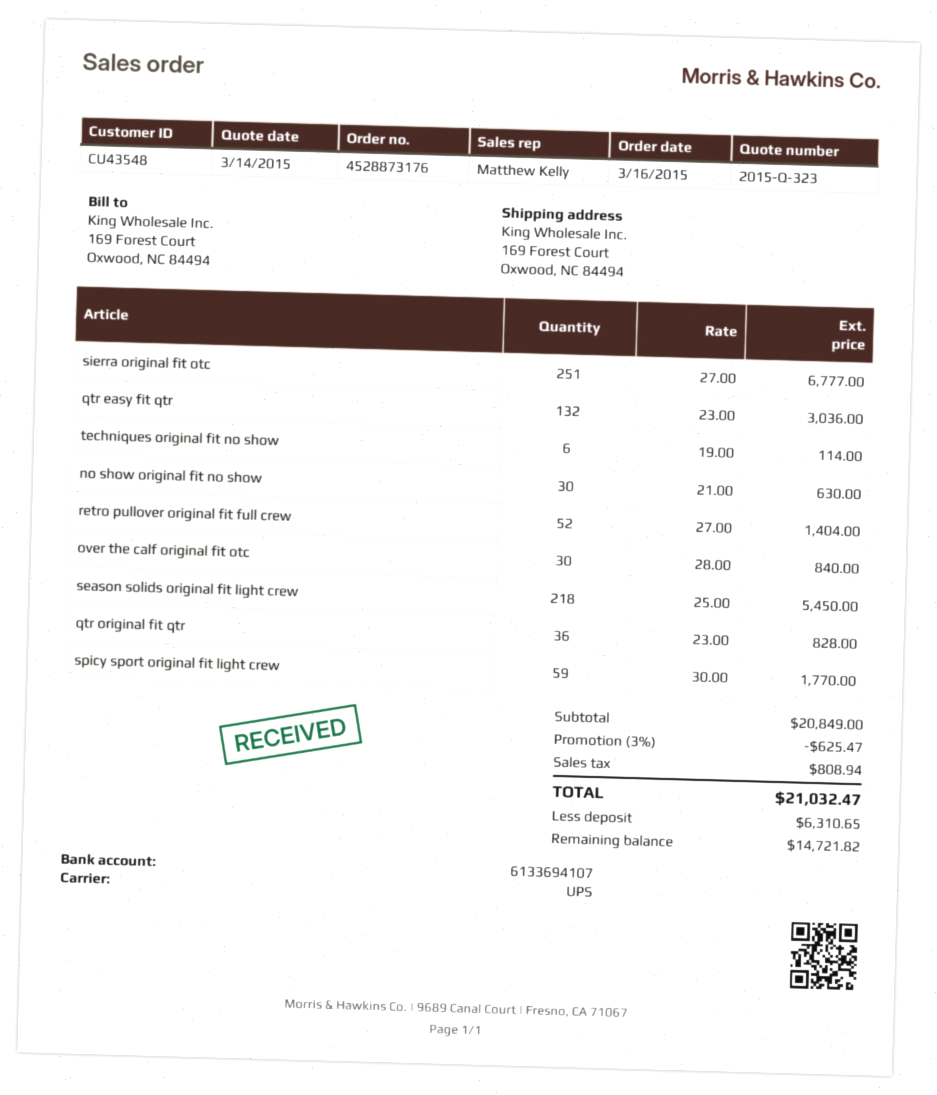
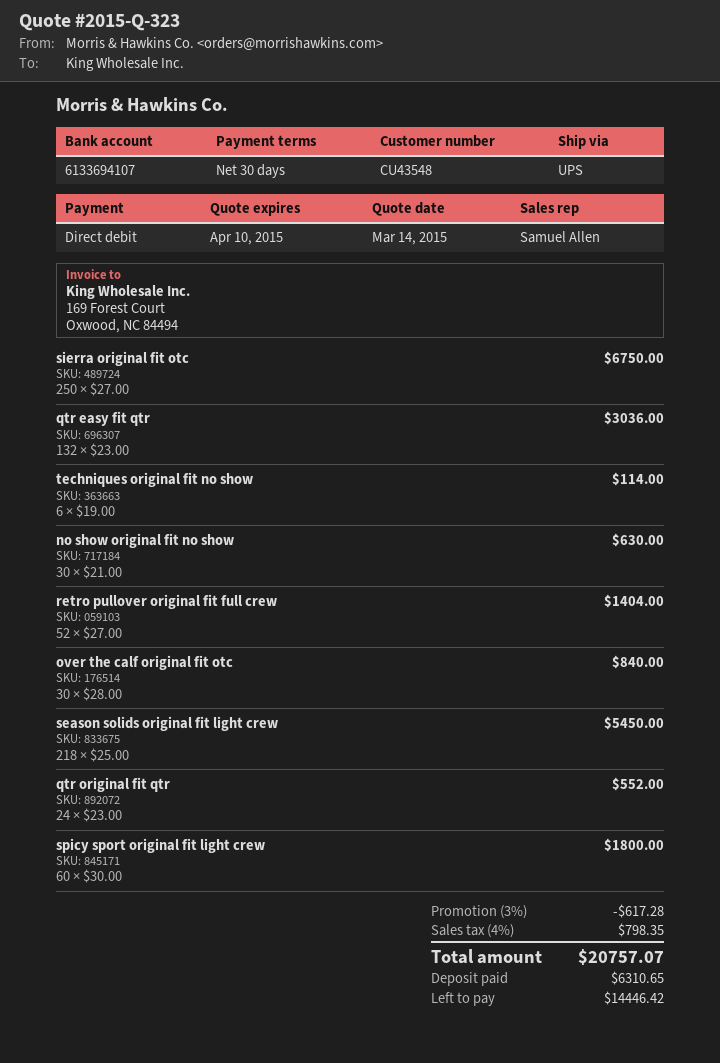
sales rep: Matthew Kelly -> Samuel Allen
sierra original fit otc: 251 x 27.00 = 6777.00 -> 250 x 27.00 = 6750.00
qtr original fit qtr: 36 x 23.00 = 828.00 -> 24 x 23.00 = 552.00
spicy sport original fit light crew: 59 x 30.00 = 1770.00 -> 60 x 30.00 = 1800.00
discount: 3% = 625.47 -> 3% = 617.28
tax: 808.94 -> 798.35
total: 21032.47 -> 20757.07
balance: 14721.82 -> 14446.42

